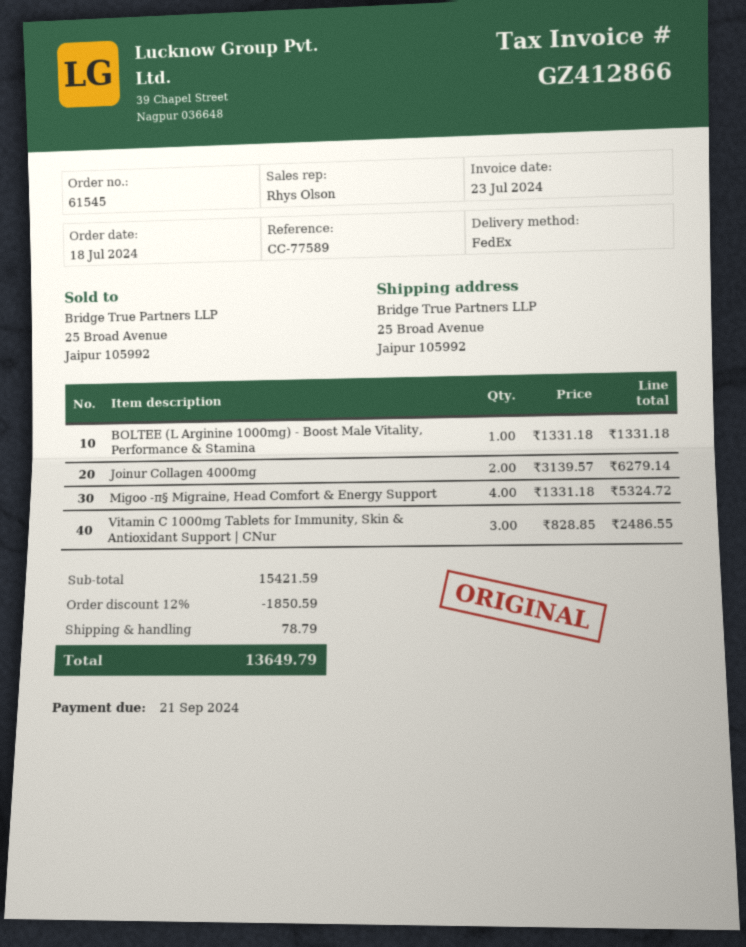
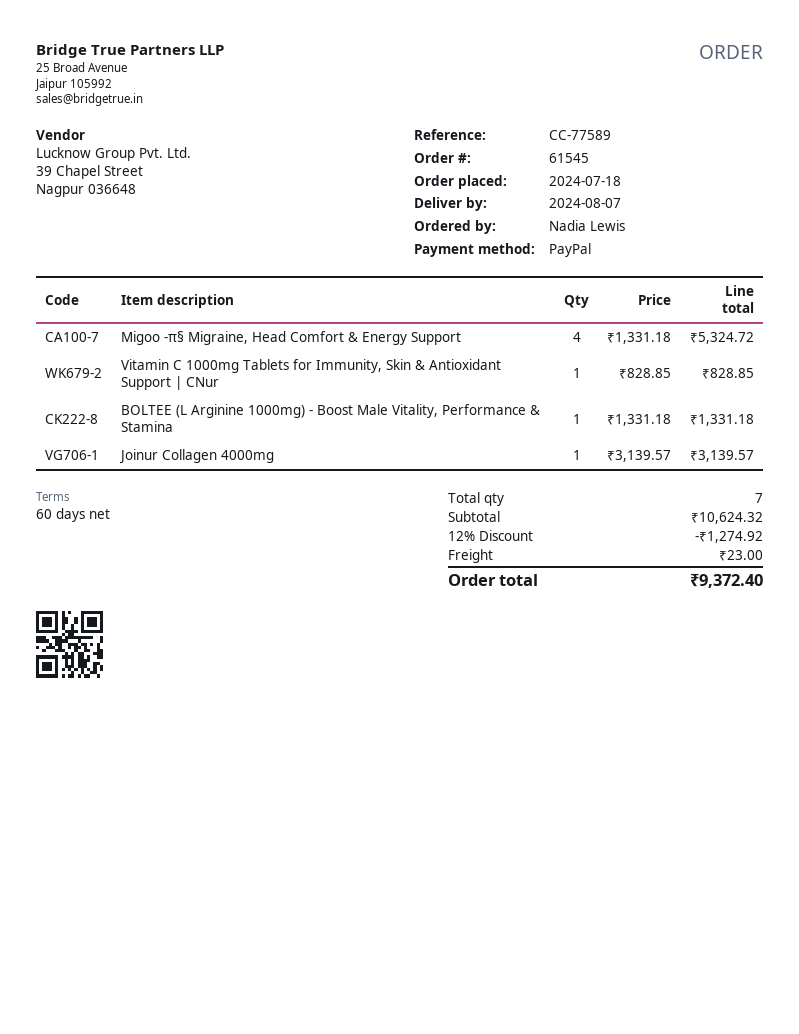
Joinur Collagen 4000mg: 2 x 3139.57 = 6279.14 -> 1 x 3139.57 = 3139.57
Vitamin C 1000mg Tablets for Immunity, Skin & Antioxidant Support | CNur: 3 x 828.85 = 2486.55 -> 1 x 828.85 = 828.85
subtotal: 15421.59 -> 10624.32
discount: 12% = 1850.59 -> 12% = 1274.92
shipping: 78.79 -> 23.00
total: 13649.79 -> 9372.40

